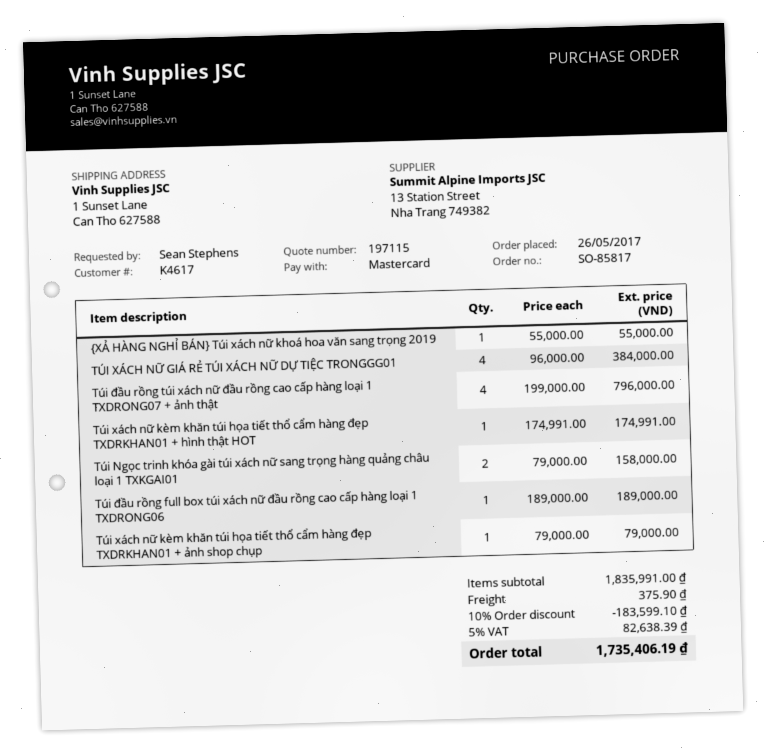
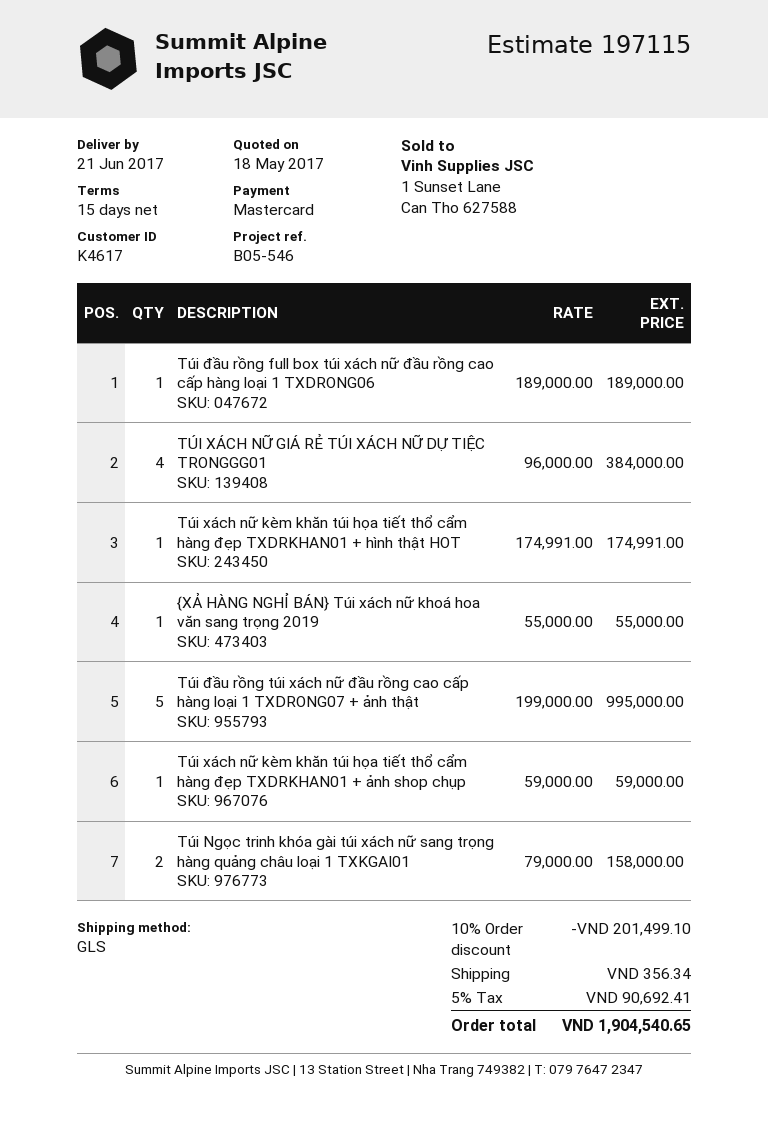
Túi đầu rồng túi xách nữ đầu rồng cao cấp hàng loại 1 TXDRONG07 + ảnh thật: 4 x 199000.00 = 796000.00 -> 5 x 199000.00 = 995000.00
Túi xách nữ kèm khăn túi họa tiết thổ cẩm hàng đẹp TXDRKHAN01 + ảnh shop chụp: 1 x 79000.00 = 79000.00 -> 1 x 59000.00 = 59000.00
discount: 10% = 183599.10 -> 10% = 201499.10
shipping: 375.90 -> 356.34
tax: 5% = 82638.39 -> 5% = 90692.41
total: 1735406.19 -> 1904540.65

